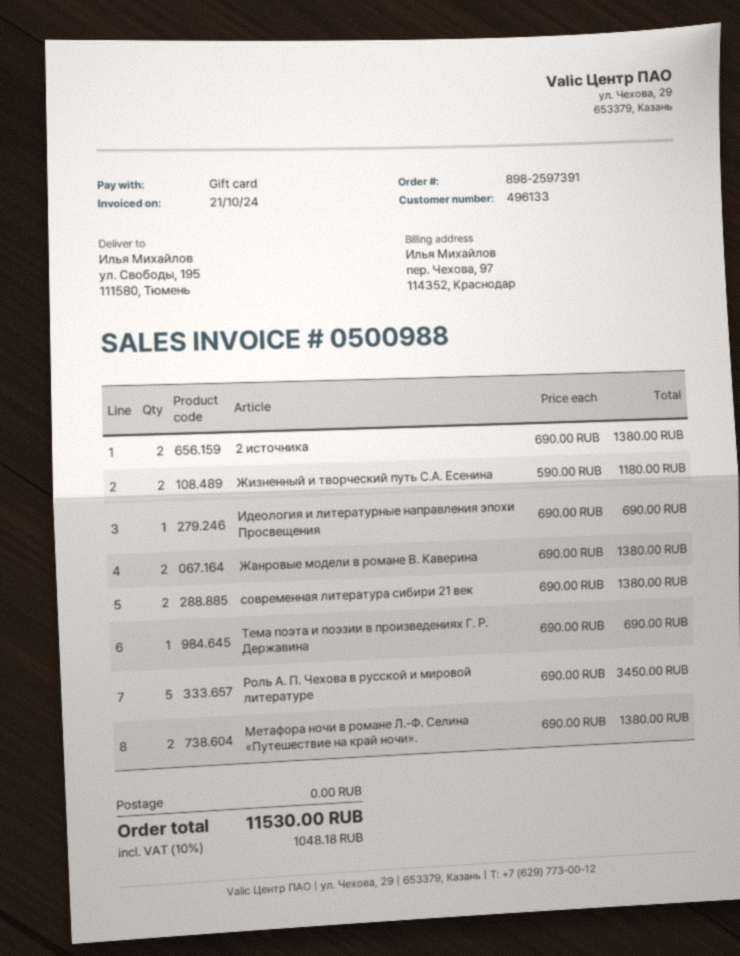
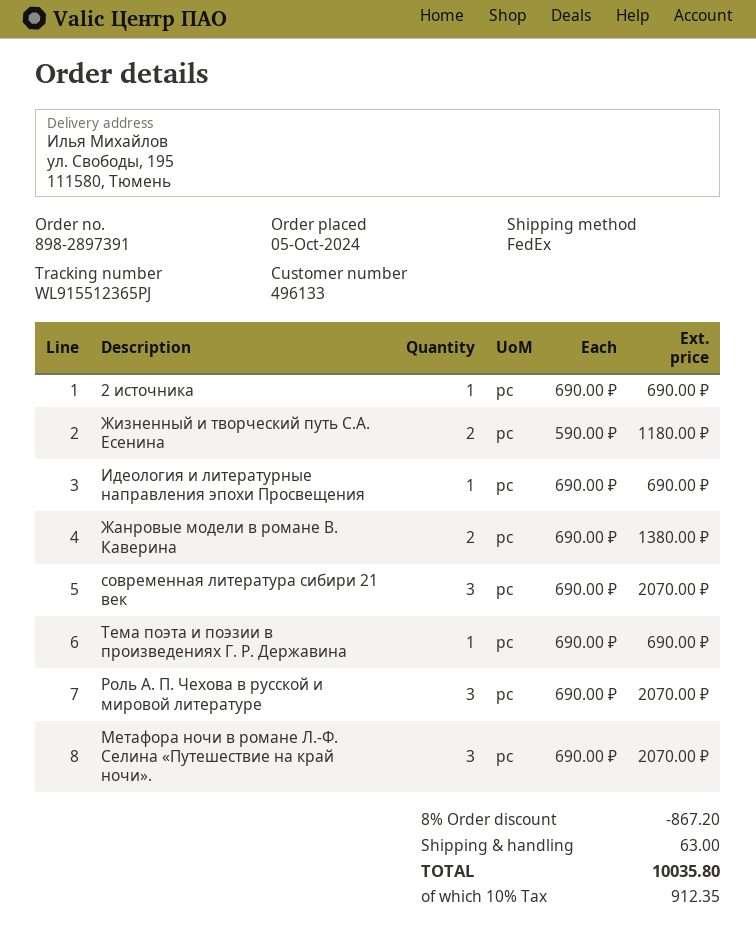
order number: 898-2597391 -> 898-2897391
2 источника: 2 x 690.00 = 1380.00 -> 1 x 690.00 = 690.00
современная литература сибири 21 век: 2 x 690.00 = 1380.00 -> 3 x 690.00 = 2070.00
Роль А. П. Чехова в русской и мировой литературе: 5 x 690.00 = 3450.00 -> 3 x 690.00 = 2070.00
Метафора ночи в романе Л.-Ф. Селина «Путешествие на край ночи».: 2 x 690.00 = 1380.00 -> 3 x 690.00 = 2070.00
discount: none -> 8% = 867.20
shipping: 0.00 -> 63.00
tax: 10% = 1048.18 -> 10% = 912.35
total: 11530.00 -> 10035.80

